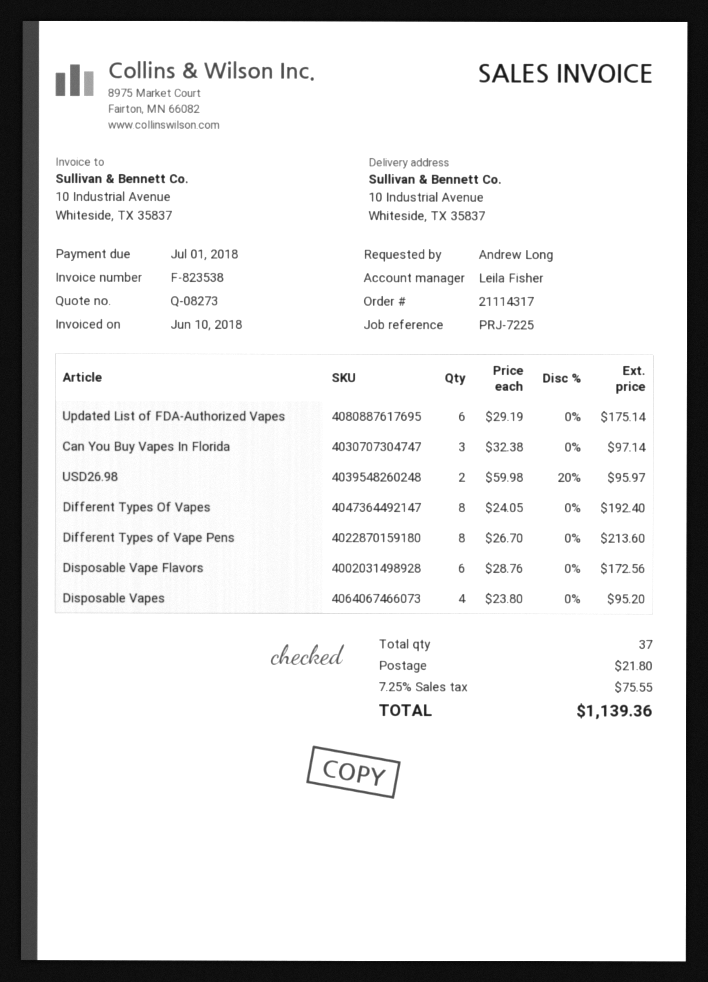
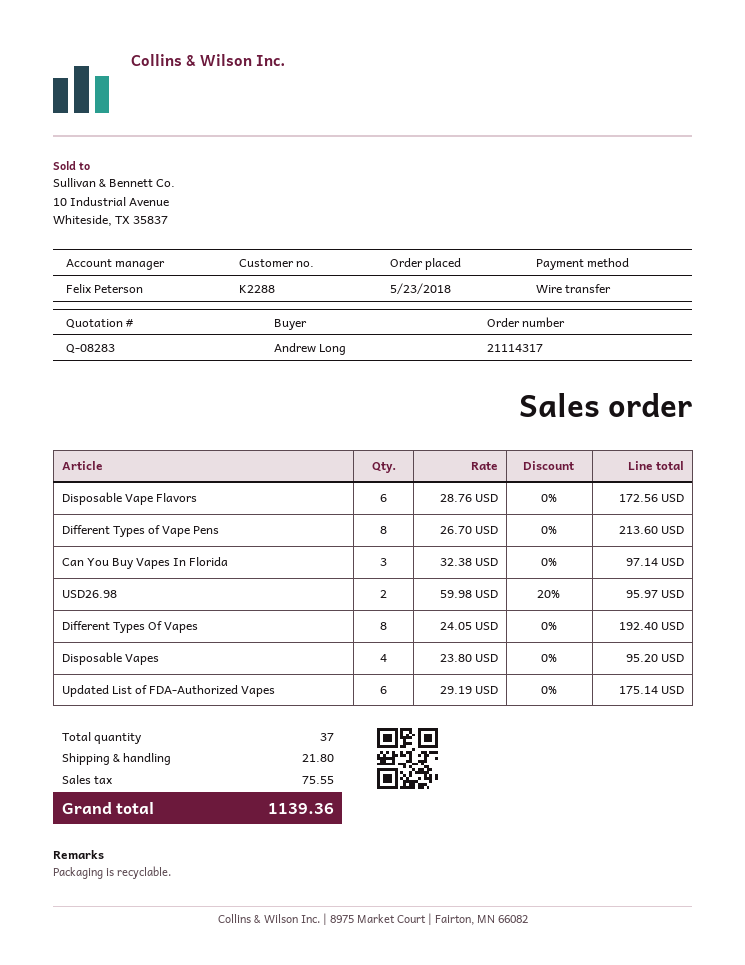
quote number: Q-08273 -> Q-08283
sales rep: Leila Fisher -> Felix Peterson

